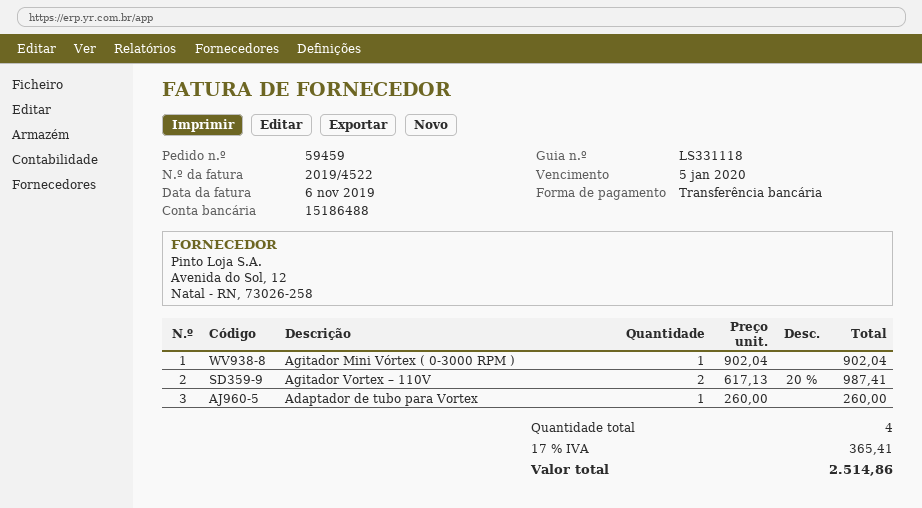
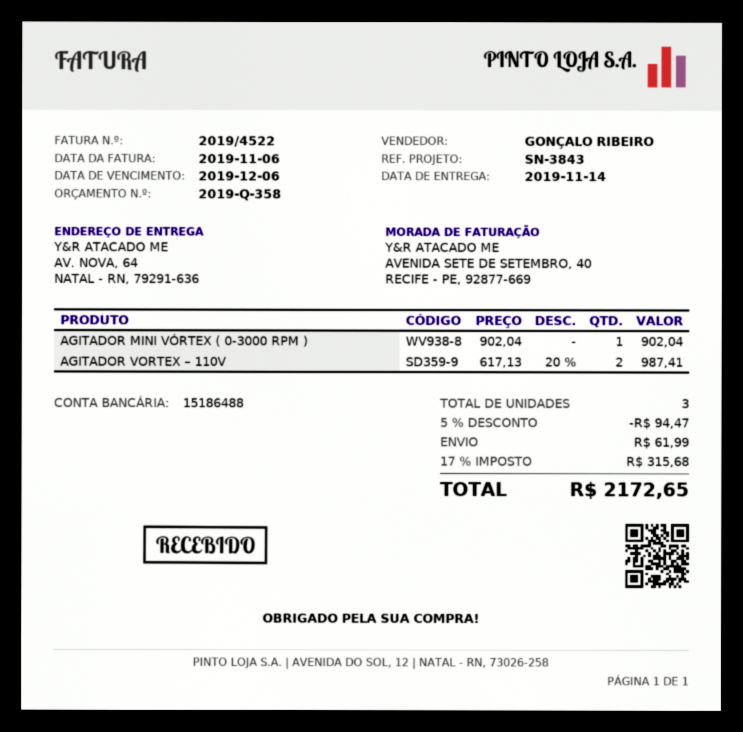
due date: 2020-01-05 -> 2019-12-06
Adaptador de tubo para Vortex: 1 x 260.00 = 260.00 -> none
total quantity: 4 -> 3
discount: none -> 5% = 94.47
shipping: none -> 61.99
tax: 17% = 365.41 -> 17% = 315.68
total: 2514.86 -> 2172.65

